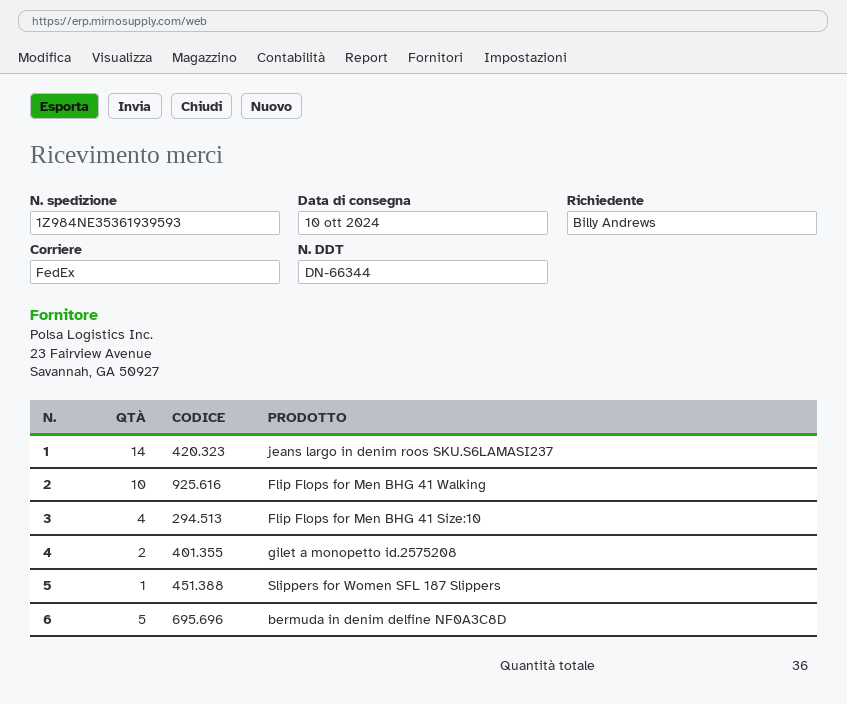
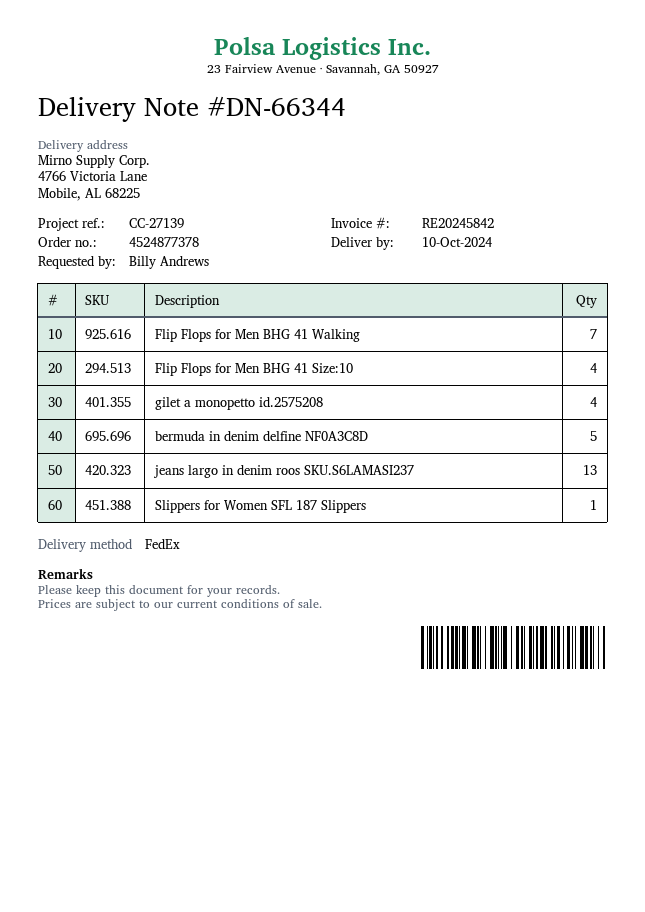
jeans largo in denim roos SKU.S6LAMASI237: 14 -> 13
Flip Flops for Men BHG 41 Walking: 10 -> 7
gilet a monopetto id.2575208: 2 -> 4

